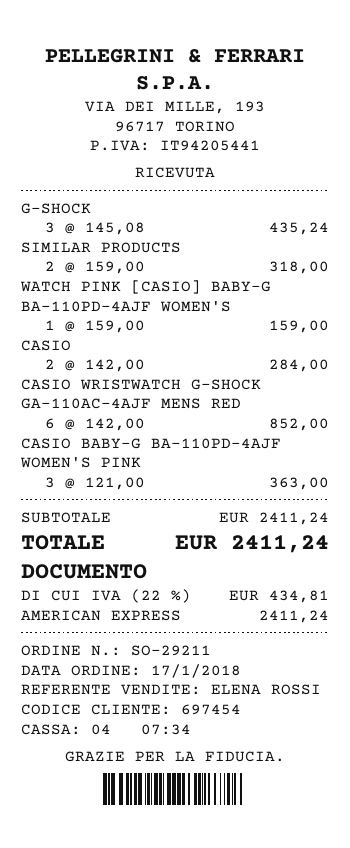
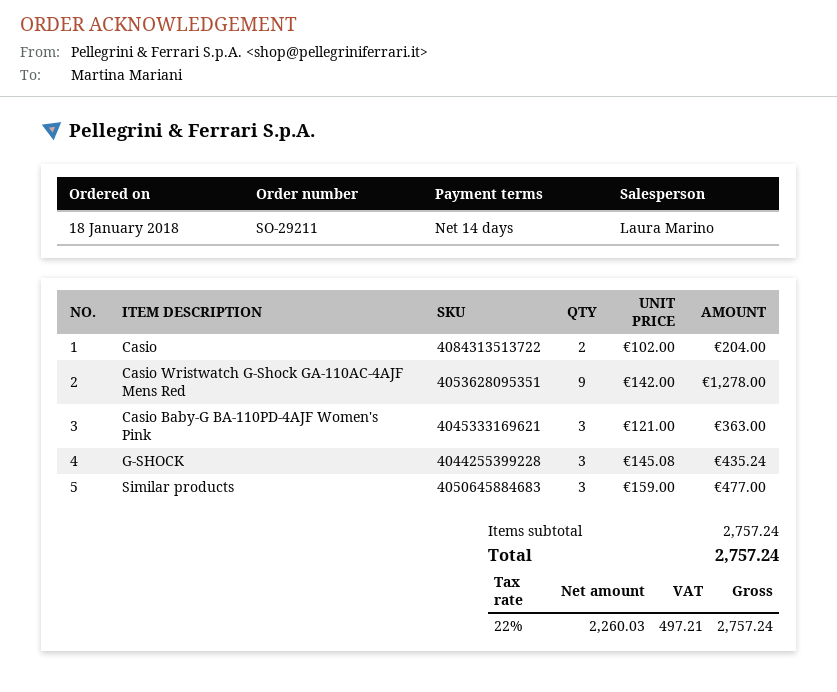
order date: 2018-01-17 -> 2018-01-18
sales rep: ELENA ROSSI -> Laura Marino
SIMILAR PRODUCTS: 2 x 159.00 = 318.00 -> 3 x 159.00 = 477.00
WATCH PINK [CASIO] BABY-G BA-110PD-4AJF WOMEN'S: 1 x 159.00 = 159.00 -> none
CASIO: 2 x 142.00 = 284.00 -> 2 x 102.00 = 204.00
CASIO WRISTWATCH G-SHOCK GA-110AC-4AJF MENS RED: 6 x 142.00 = 852.00 -> 9 x 142.00 = 1278.00
subtotal: 2411.24 -> 2757.24
tax: 22% = 434.81 -> 22% = 497.21
total: 2411.24 -> 2757.24

